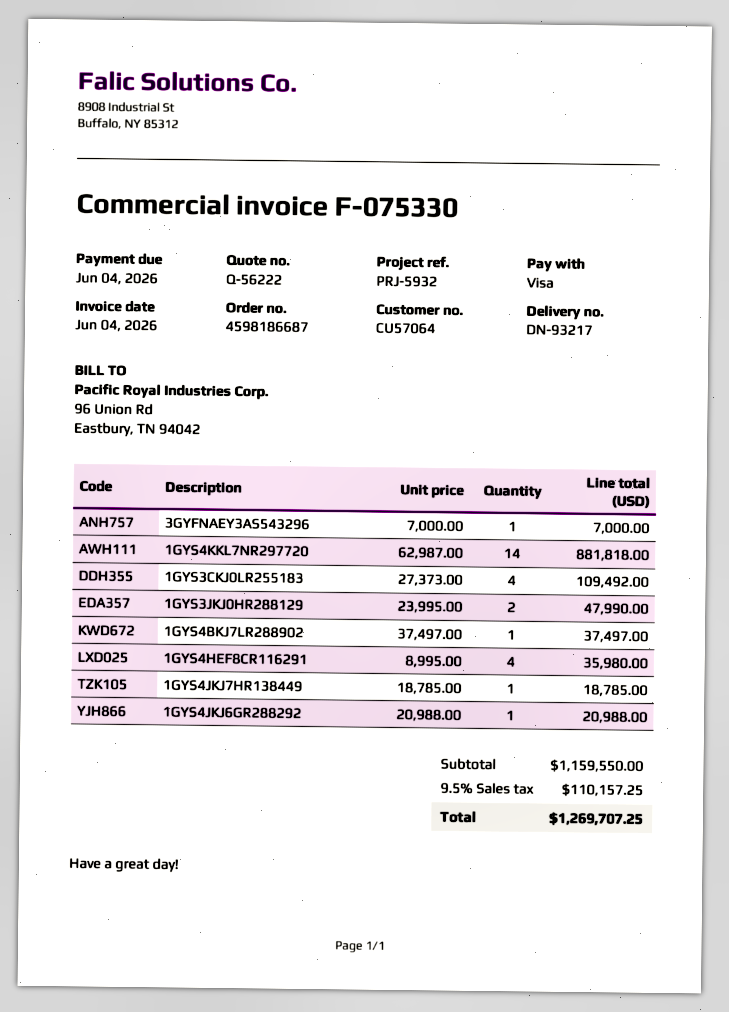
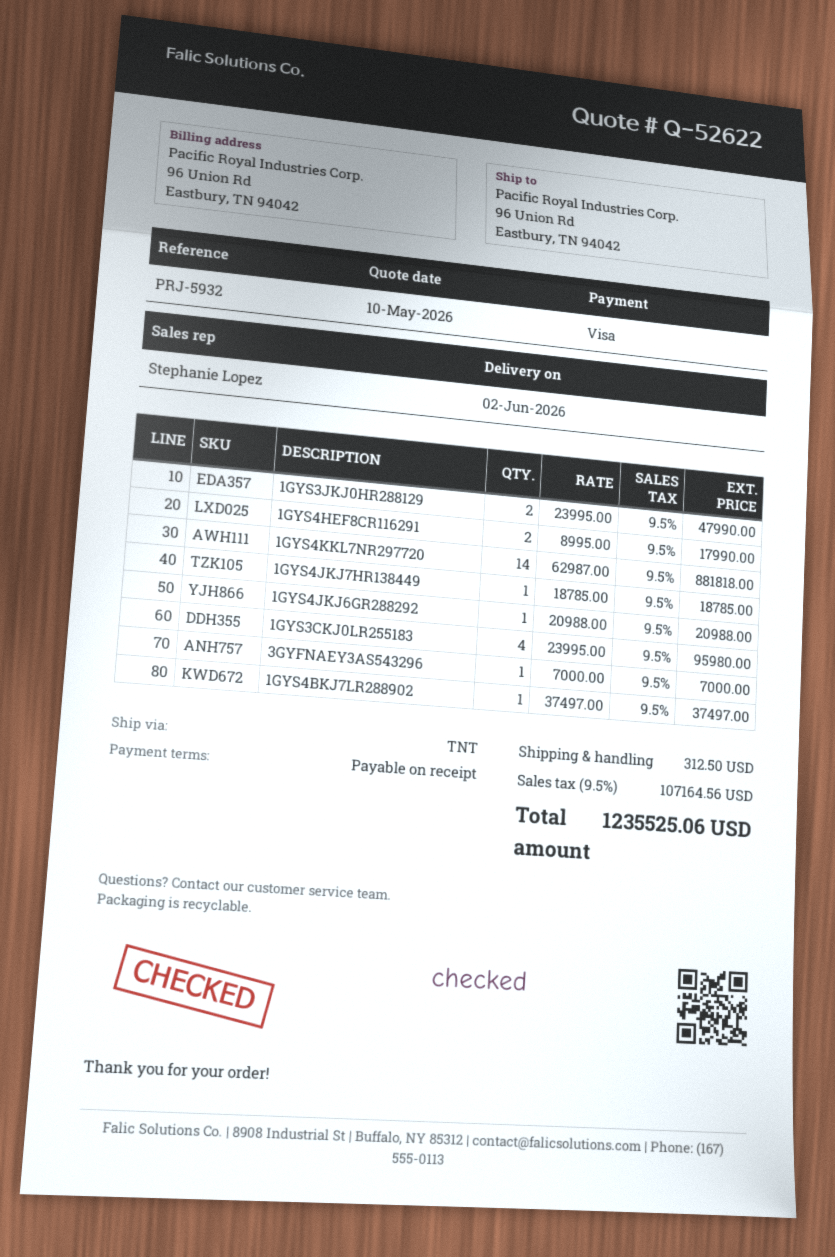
quote number: Q-56222 -> Q-52622
1GYS3CKJ0LR255183: 4 x 27373.00 = 109492.00 -> 4 x 23995.00 = 95980.00
1GYS4HEF8CR116291: 4 x 8995.00 = 35980.00 -> 2 x 8995.00 = 17990.00
shipping: none -> 312.50
tax: 9.5% = 110157.25 -> 9.5% = 107164.56
total: 1269707.25 -> 1235525.06

